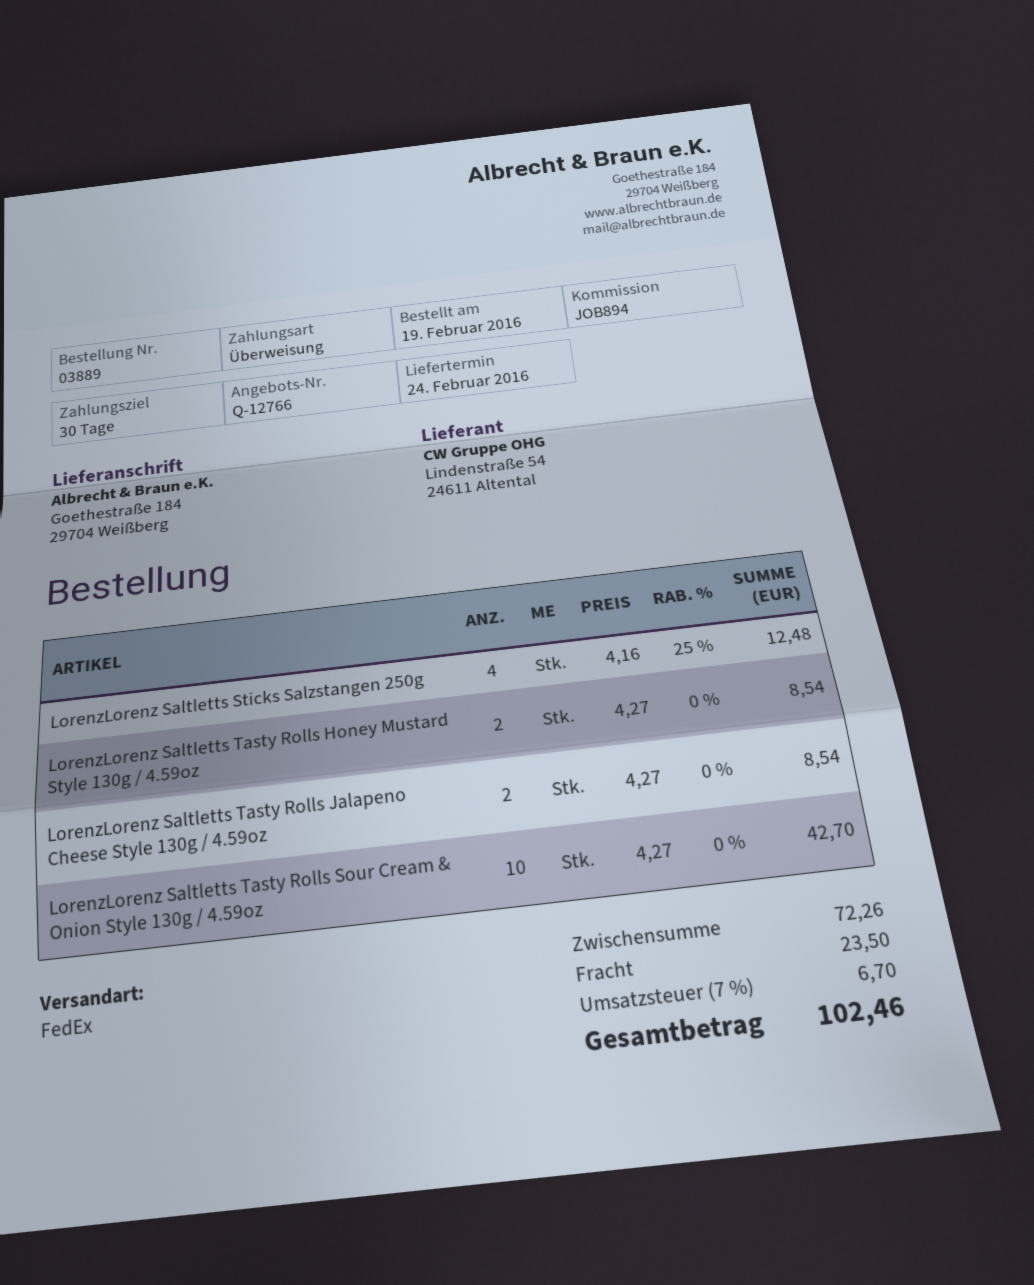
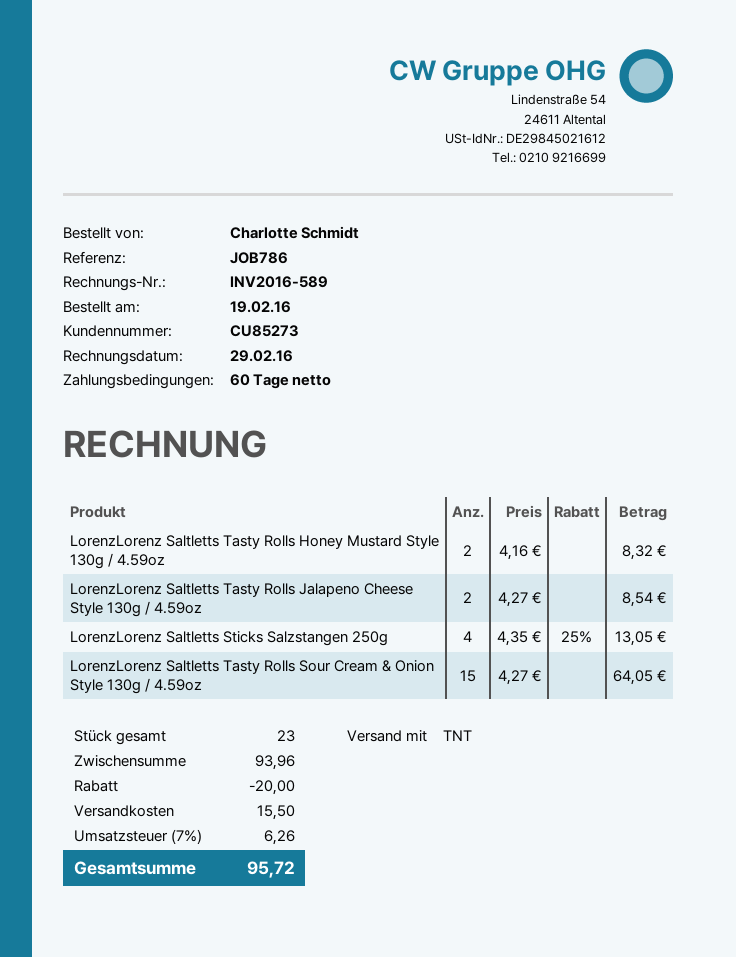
payment terms: 30 days -> 60 days
reference: JOB894 -> JOB786
shipping method: FedEx -> TNT
LorenzLorenz Saltletts Sticks Salzstangen 250g: 4 x 4.16 - 25% = 12.48 -> 4 x 4.35 - 25% = 13.05
LorenzLorenz Saltletts Tasty Rolls Honey Mustard Style 130g / 4.59oz: 2 x 4.27 = 8.54 -> 2 x 4.16 = 8.32
LorenzLorenz Saltletts Tasty Rolls Sour Cream & Onion Style 130g / 4.59oz: 10 x 4.27 = 42.70 -> 15 x 4.27 = 64.05
subtotal: 72.26 -> 93.96
discount: none -> 20.00
shipping: 23.50 -> 15.50
tax: 7% = 6.70 -> 7% = 6.26
total: 102.46 -> 95.72

